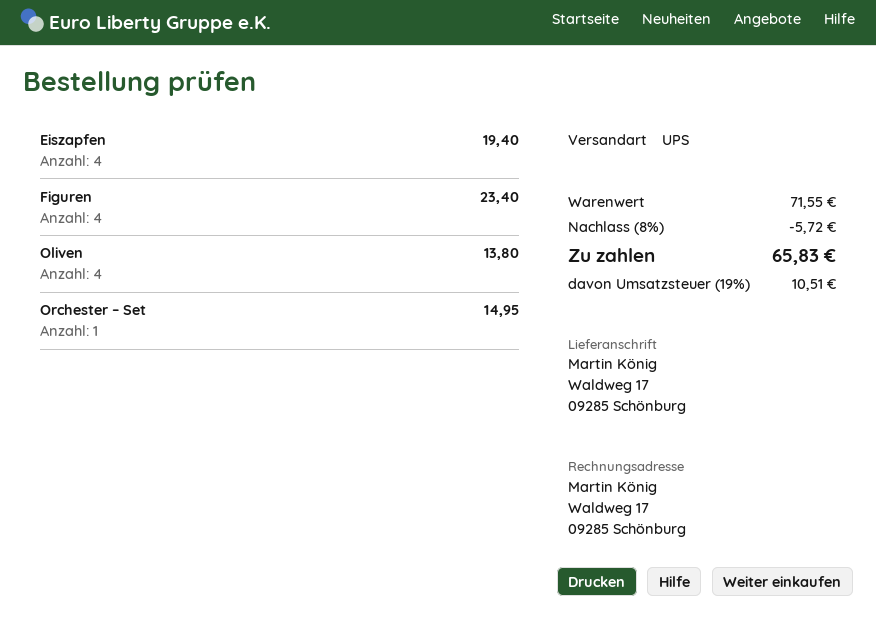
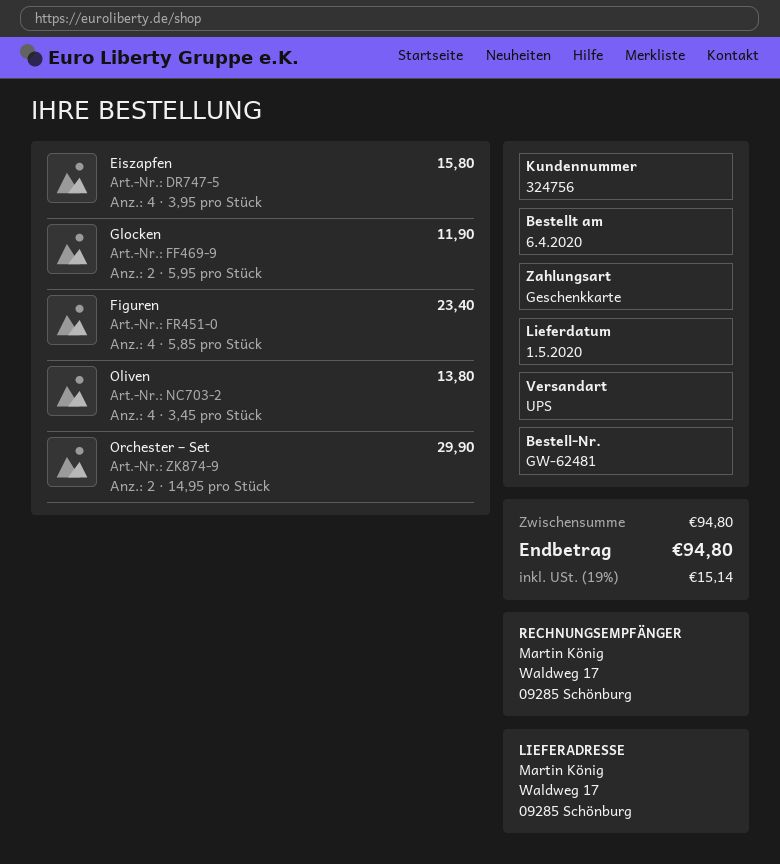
Eiszapfen: 4 for 19.40 -> 4 for 15.80
Orchester – Set: 1 for 14.95 -> 2 for 29.90
Glocken: none -> 2 for 11.90
subtotal: 71.55 -> 94.80
discount: 8% = 5.72 -> none
tax: 19% = 10.51 -> 19% = 15.14
total: 65.83 -> 94.80

